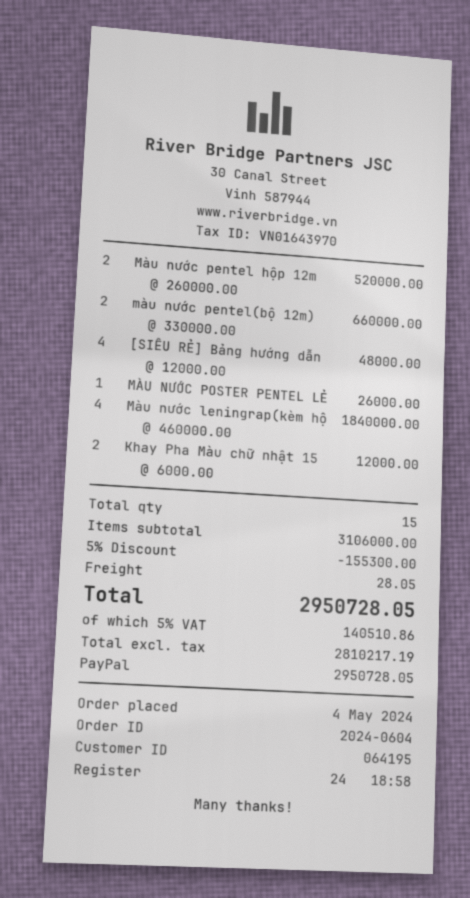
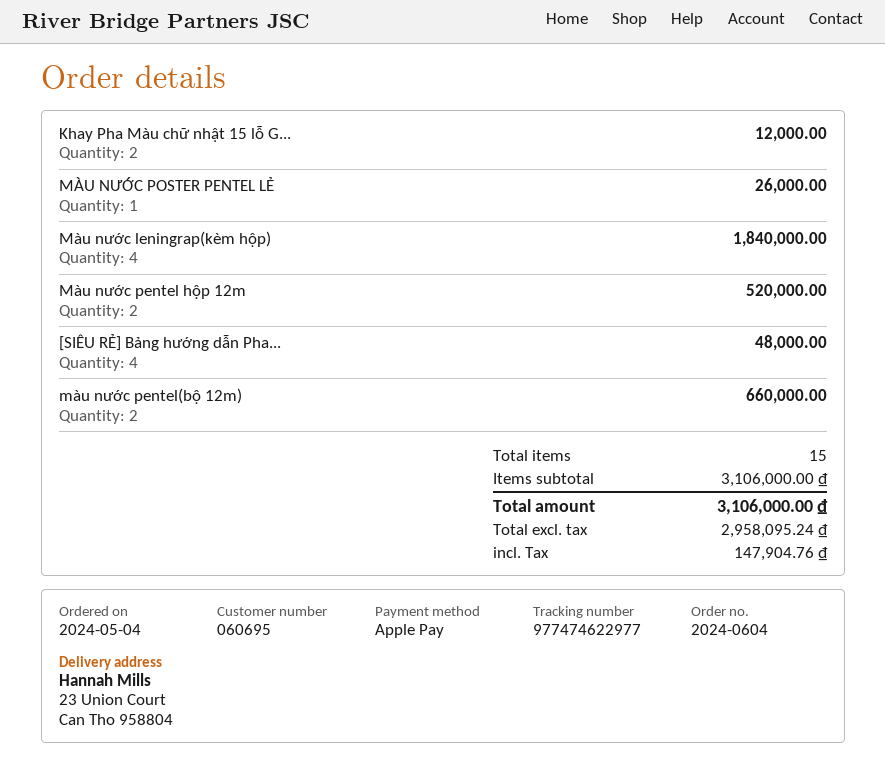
customer number: 064195 -> 060695
payment method: PayPal -> Apple Pay
discount: 5% = 155300.00 -> none
shipping: 28.05 -> none
net: 2810217.19 -> 2958095.24
tax: 140510.86 -> 147904.76
total: 2950728.05 -> 3106000.00

